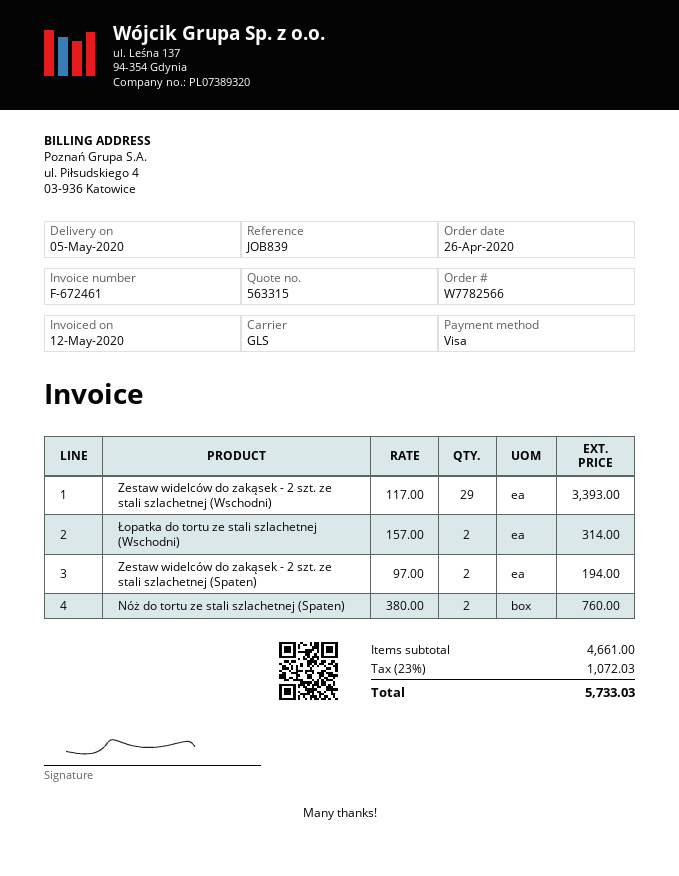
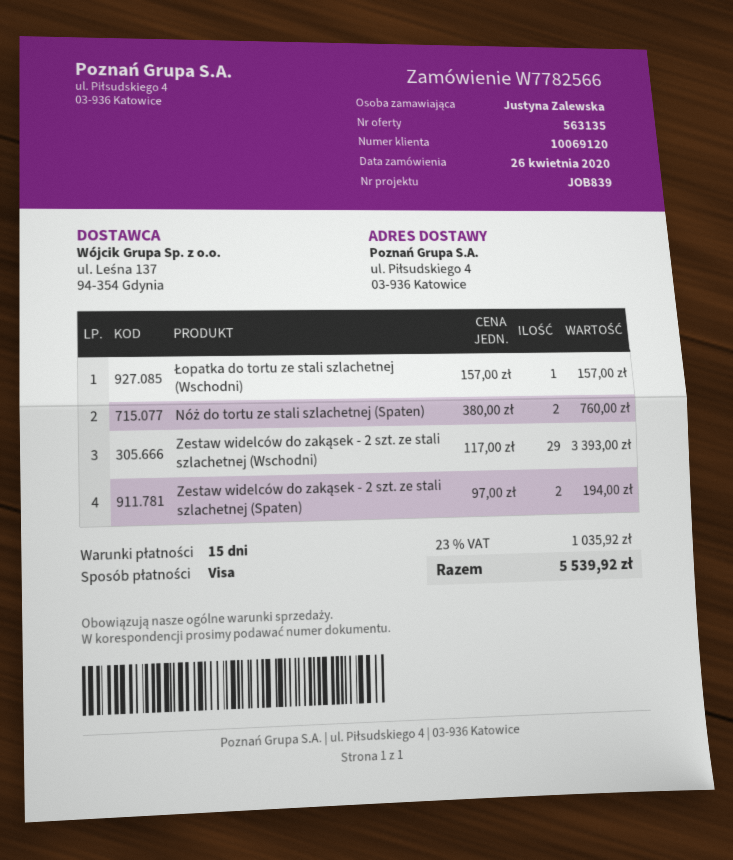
quote number: 563315 -> 563135
Łopatka do tortu ze stali szlachetnej (Wschodni): 2 x 157.00 = 314.00 -> 1 x 157.00 = 157.00
tax: 23% = 1072.03 -> 23% = 1035.92
total: 5733.03 -> 5539.92

